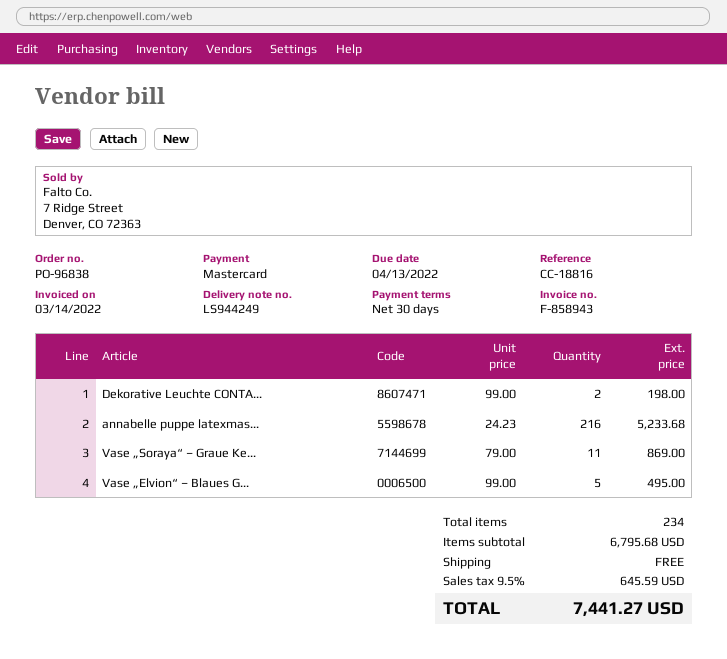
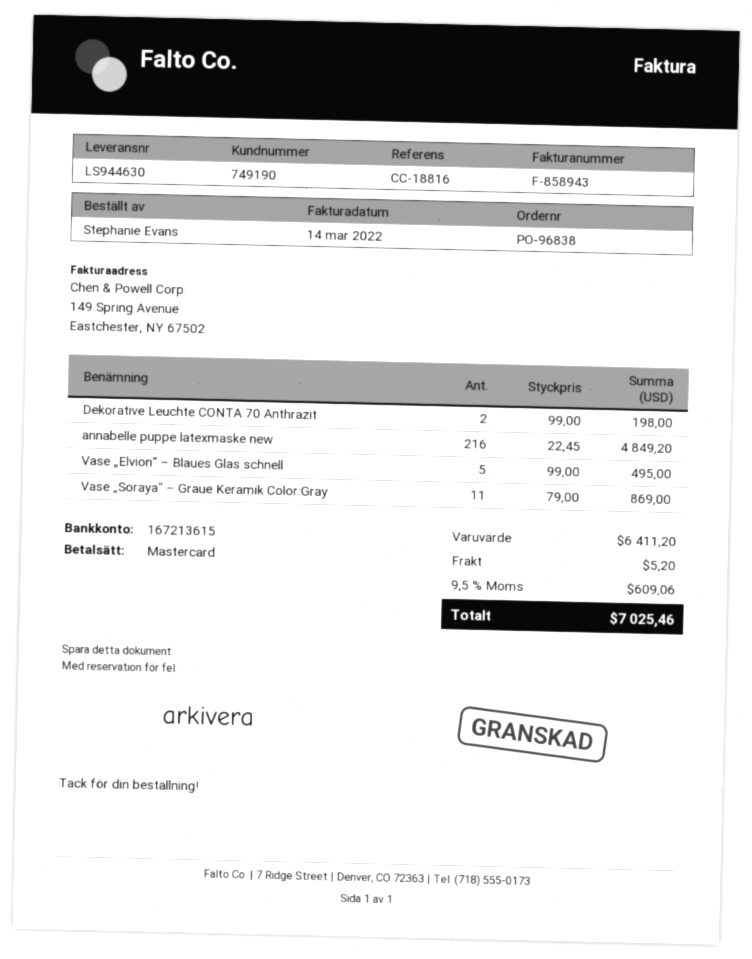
delivery note number: LS944249 -> LS944630
annabelle puppe latexmas...: 216 x 24.23 = 5233.68 -> 216 x 22.45 = 4849.20
subtotal: 6795.68 -> 6411.20
shipping: 0.00 -> 5.20
tax: 9.5% = 645.59 -> 9.5% = 609.06
total: 7441.27 -> 7025.46

